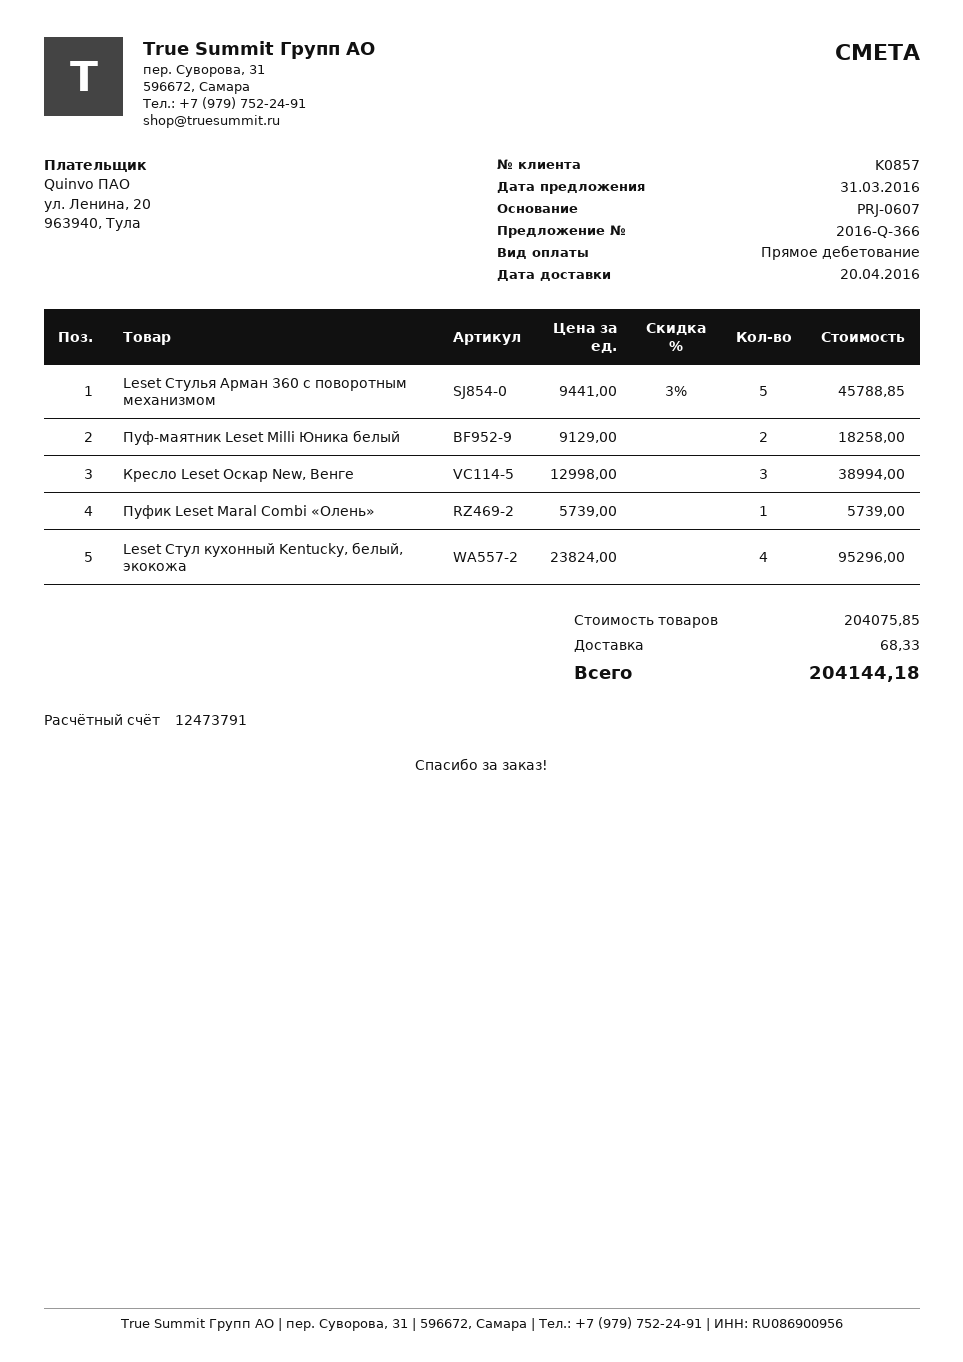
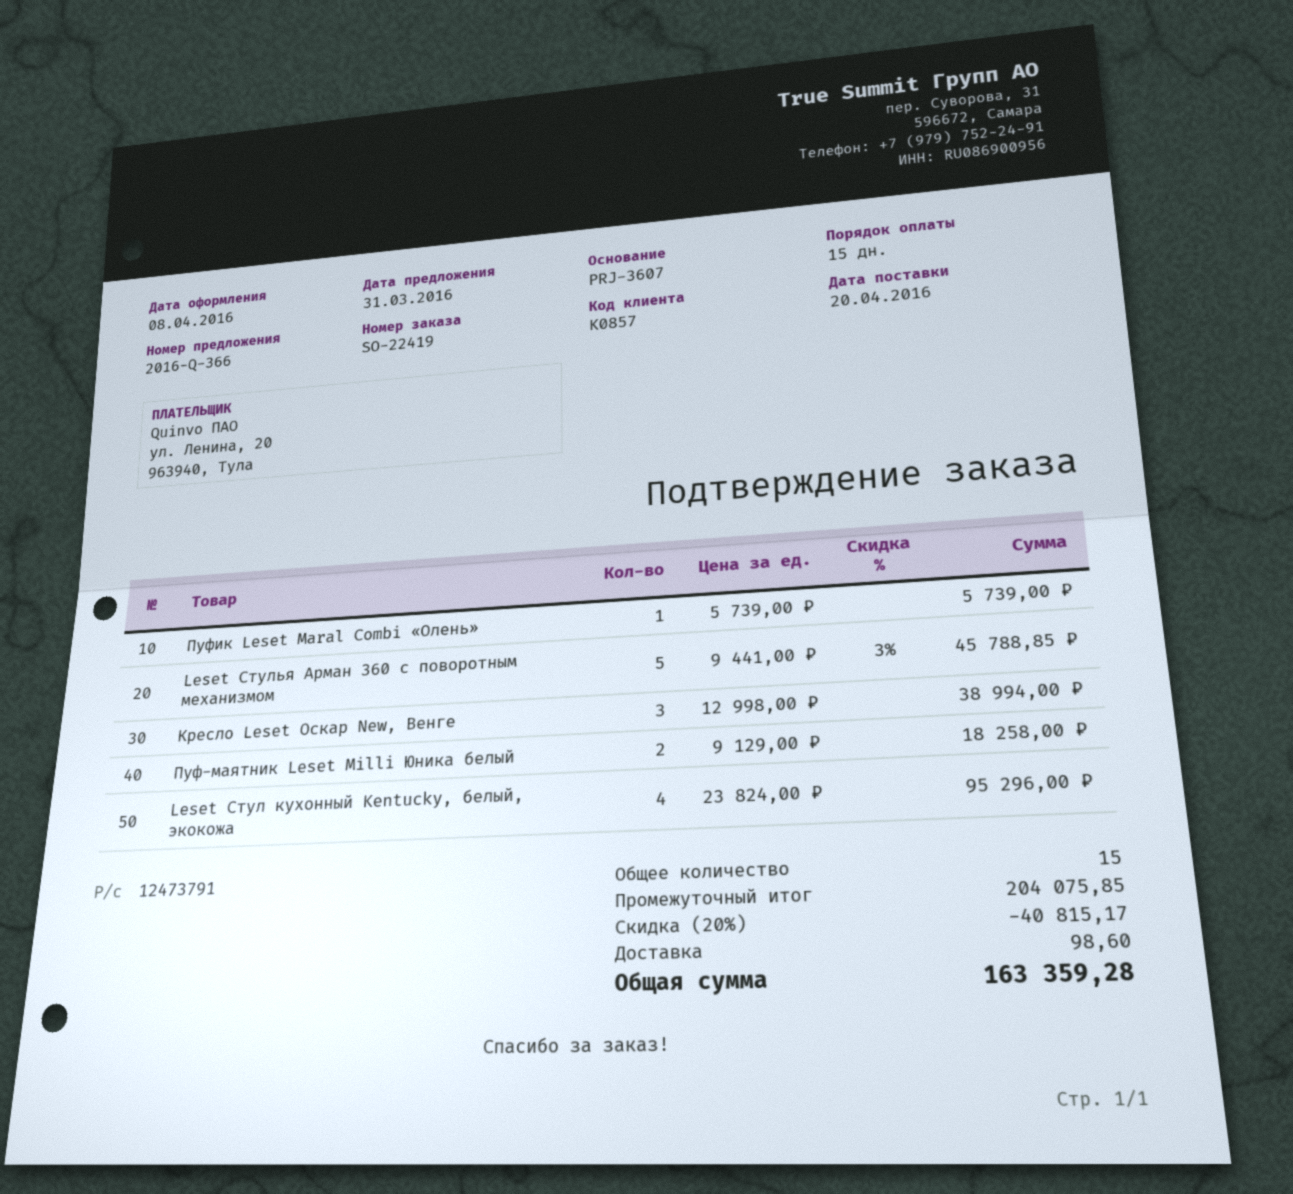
reference: PRJ-0607 -> PRJ-3607
discount: none -> 20% = 40815.17
shipping: 68.33 -> 98.60
total: 204144.18 -> 163359.28

